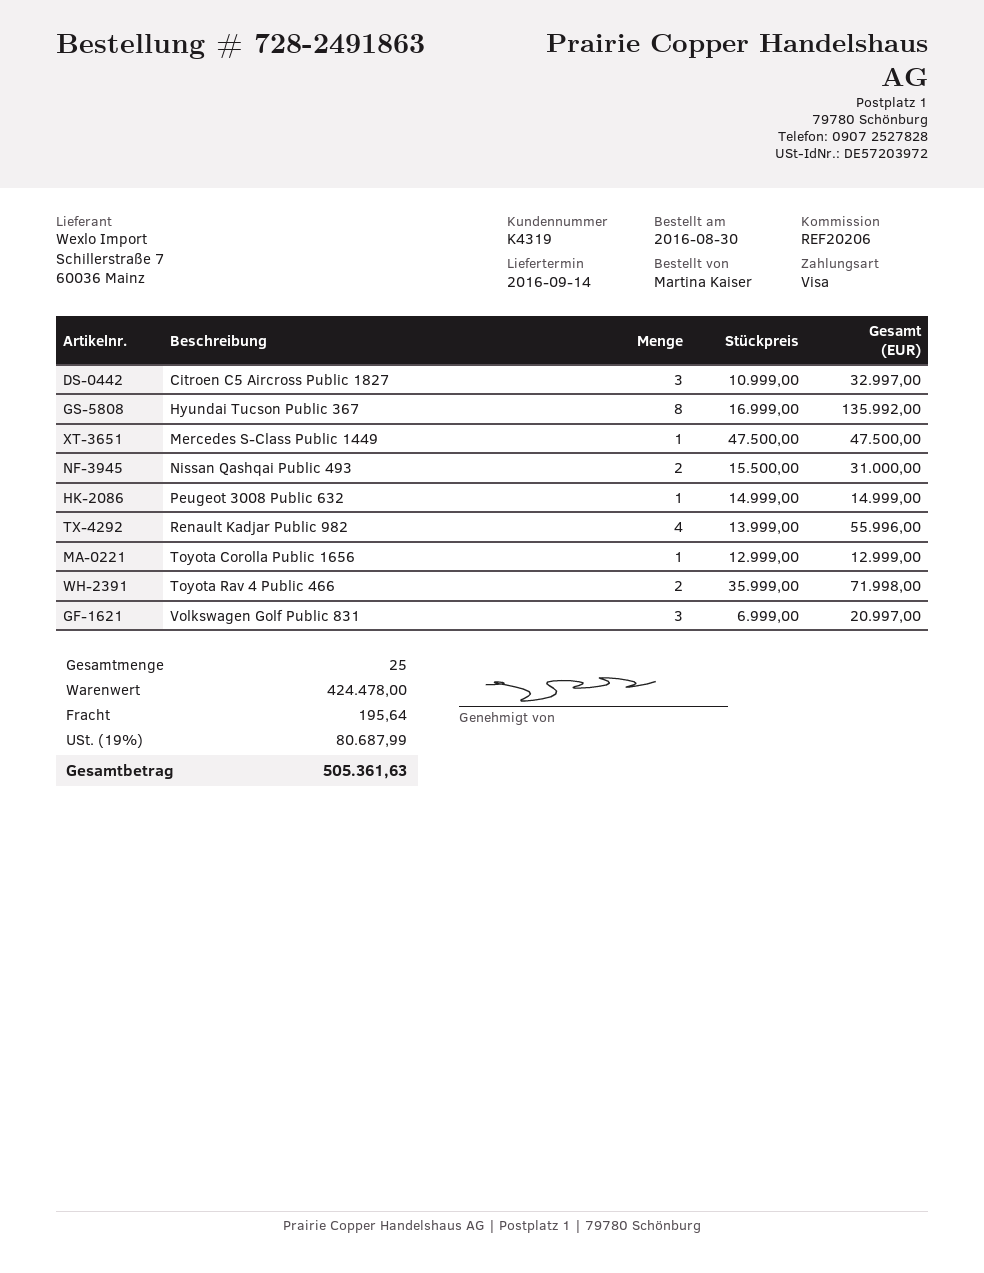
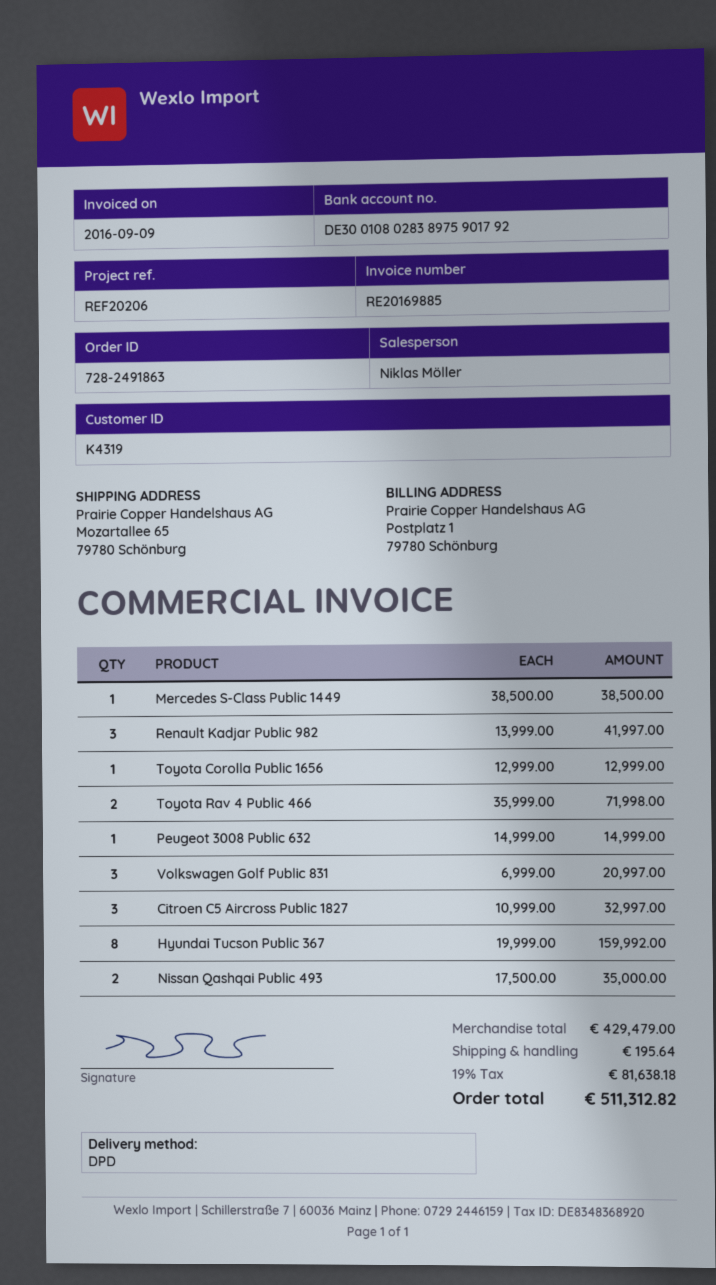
Hyundai Tucson Public 367: 8 x 16999.00 = 135992.00 -> 8 x 19999.00 = 159992.00
Mercedes S-Class Public 1449: 1 x 47500.00 = 47500.00 -> 1 x 38500.00 = 38500.00
Nissan Qashqai Public 493: 2 x 15500.00 = 31000.00 -> 2 x 17500.00 = 35000.00
Renault Kadjar Public 982: 4 x 13999.00 = 55996.00 -> 3 x 13999.00 = 41997.00
subtotal: 424478.00 -> 429479.00
tax: 19% = 80687.99 -> 19% = 81638.18
total: 505361.63 -> 511312.82

